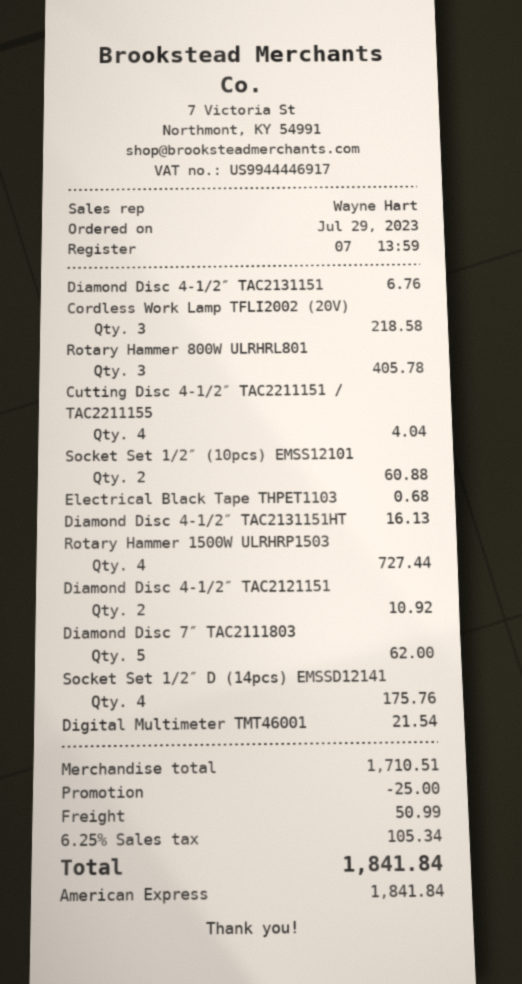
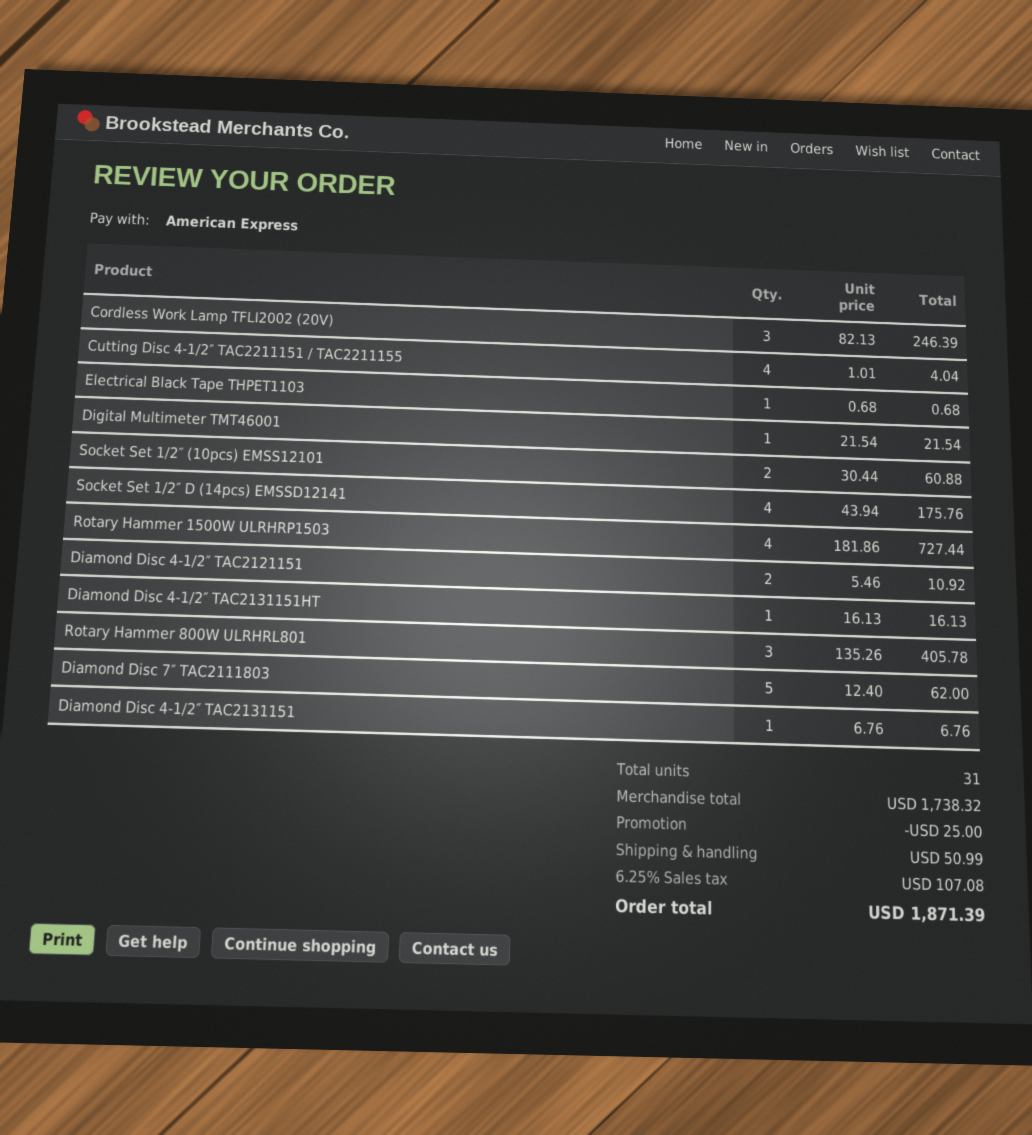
Cordless Work Lamp TFLI2002 (20V): 3 for 218.58 -> 3 for 246.39
subtotal: 1710.51 -> 1738.32
tax: 6.25% = 105.34 -> 6.25% = 107.08
total: 1841.84 -> 1871.39

